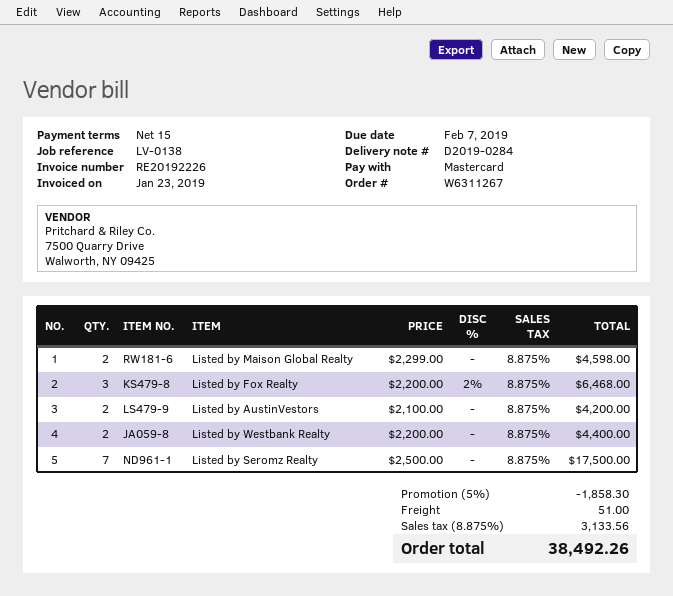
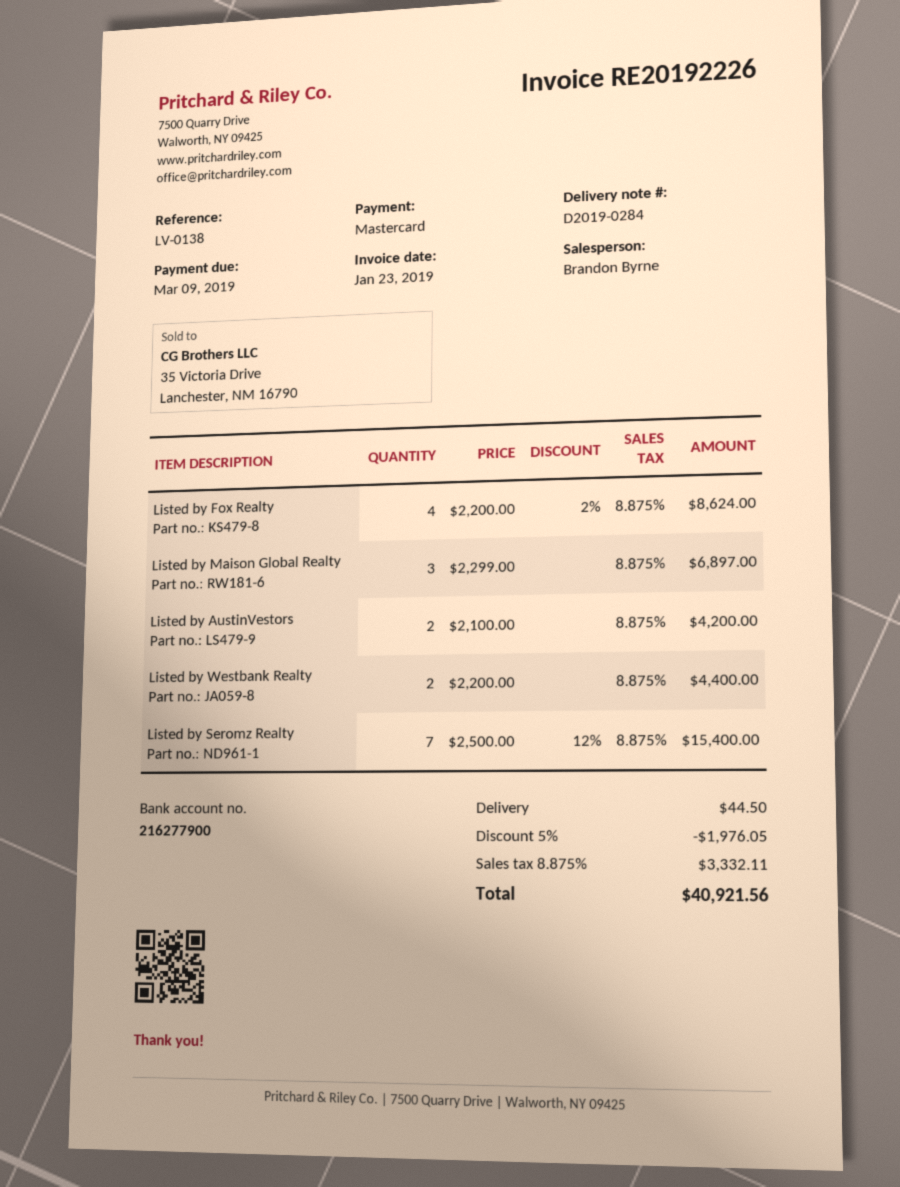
due date: 2019-02-07 -> 2019-03-09
Listed by Maison Global Realty: 2 x 2299.00 = 4598.00 -> 3 x 2299.00 = 6897.00
Listed by Fox Realty: 3 x 2200.00 - 2% = 6468.00 -> 4 x 2200.00 - 2% = 8624.00
Listed by Seromz Realty: 7 x 2500.00 = 17500.00 -> 7 x 2500.00 - 12% = 15400.00
discount: 5% = 1858.30 -> 5% = 1976.05
shipping: 51.00 -> 44.50
tax: 8.875% = 3133.56 -> 8.875% = 3332.11
total: 38492.26 -> 40921.56

